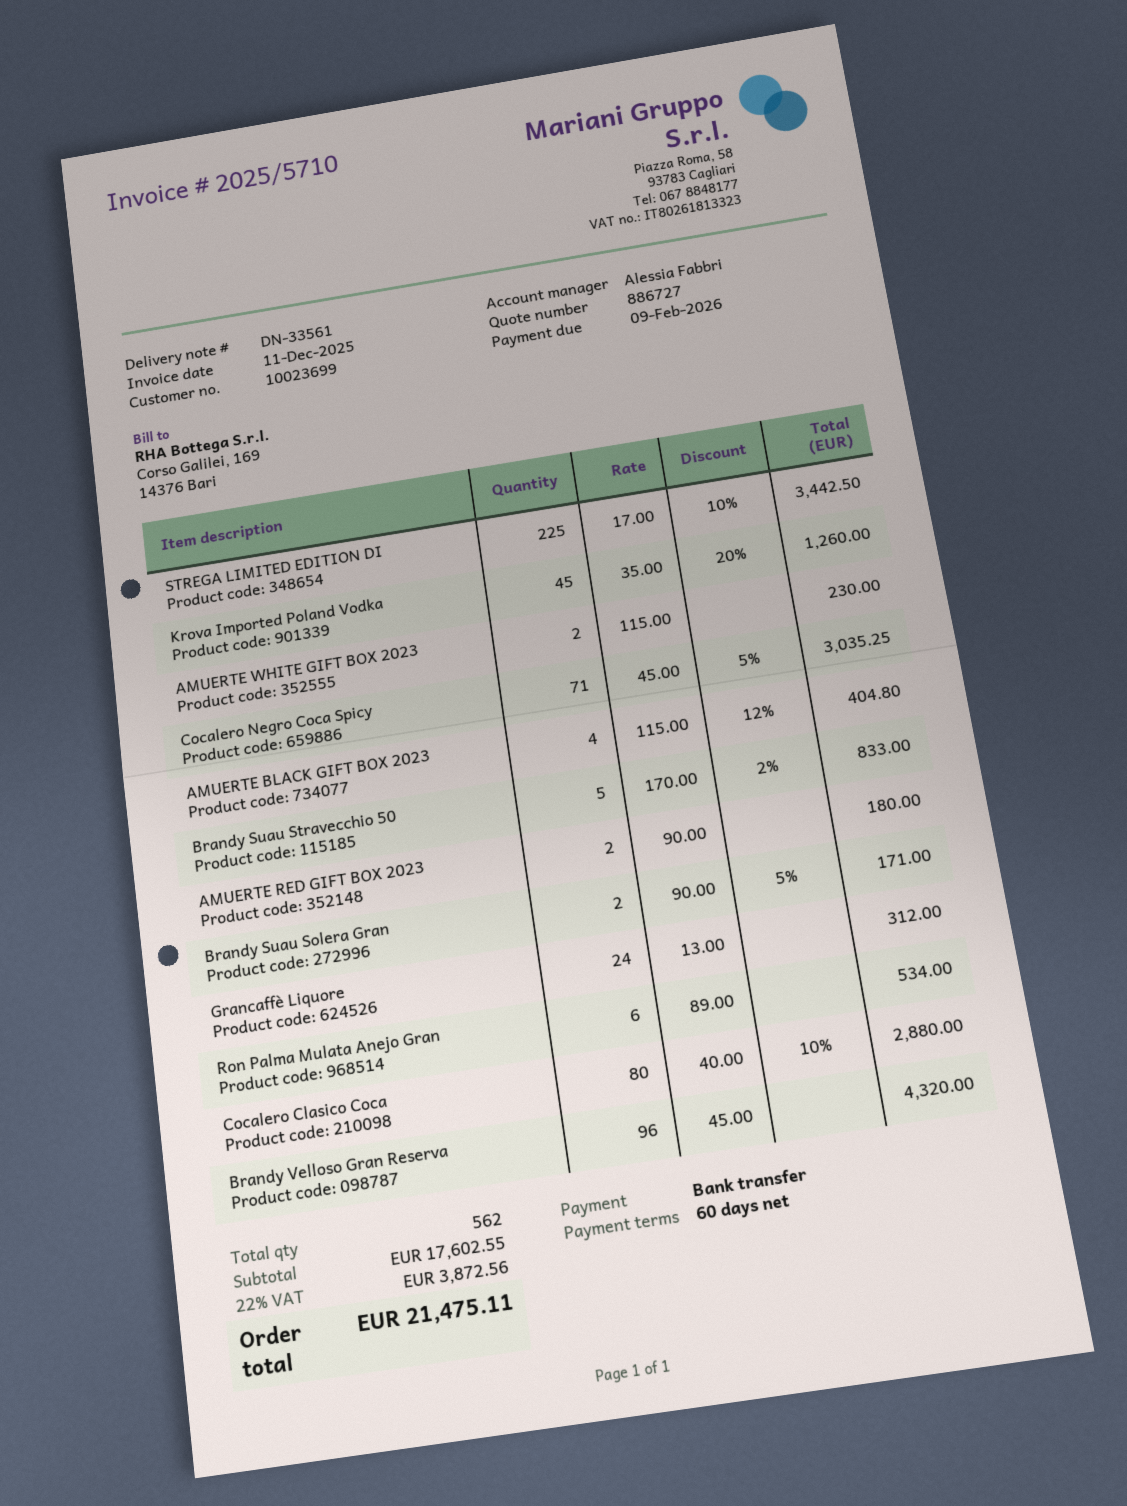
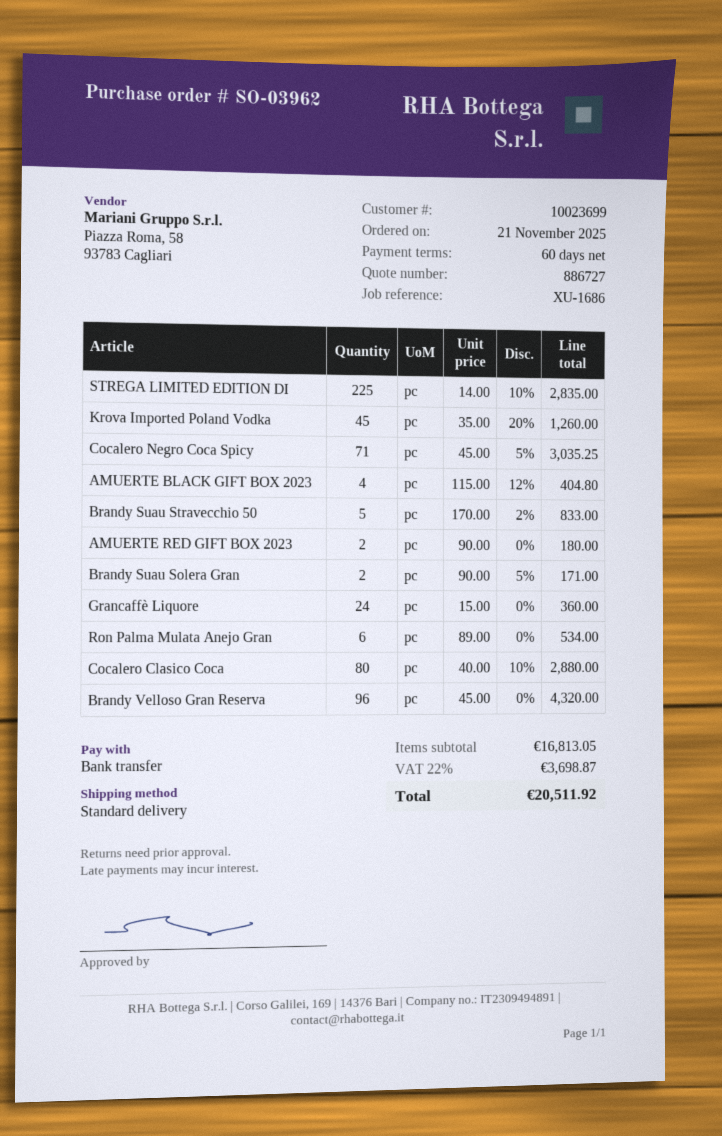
STREGA LIMITED EDITION DI: 225 x 17.00 - 10% = 3442.50 -> 225 x 14.00 - 10% = 2835.00
AMUERTE WHITE GIFT BOX 2023: 2 x 115.00 = 230.00 -> none
Grancaffè Liquore: 24 x 13.00 = 312.00 -> 24 x 15.00 = 360.00
subtotal: 17602.55 -> 16813.05
tax: 22% = 3872.56 -> 22% = 3698.87
total: 21475.11 -> 20511.92

